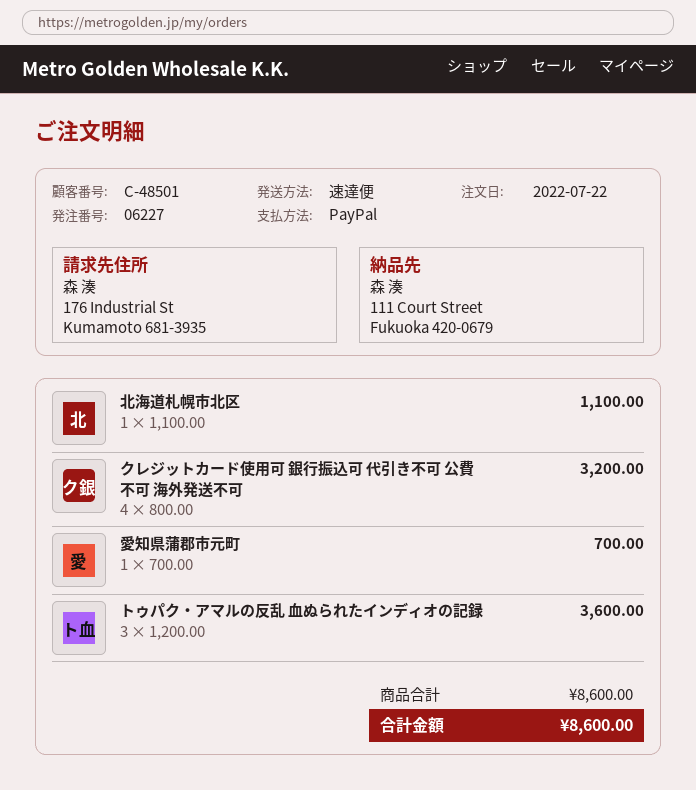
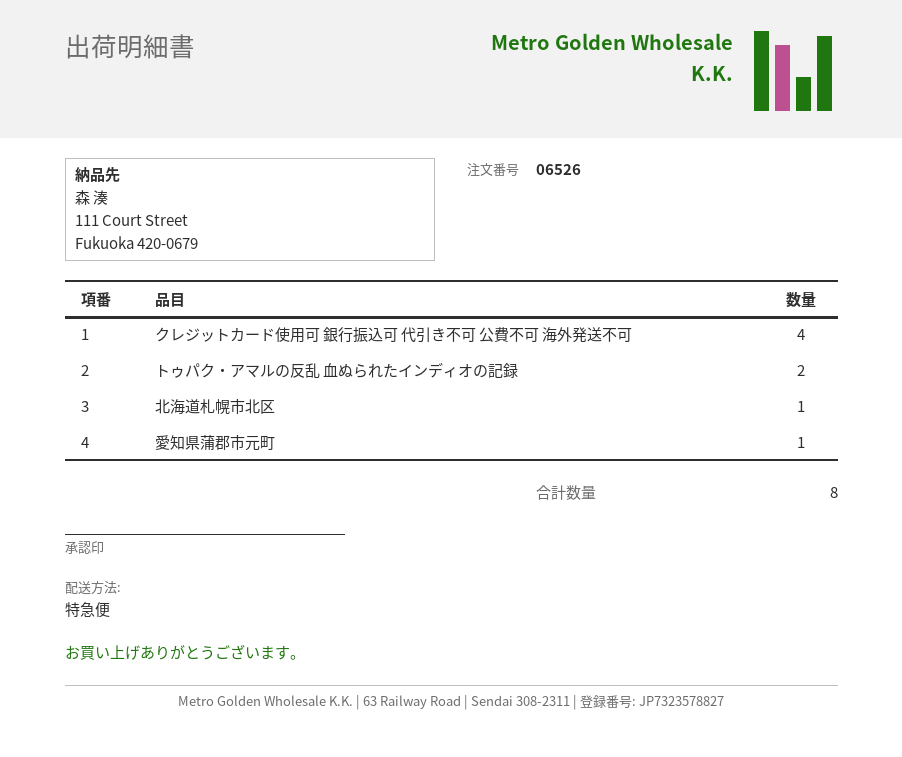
order number: 06227 -> 06526
トゥパク・アマルの反乱 血ぬられたインディオの記録: 3 -> 2

